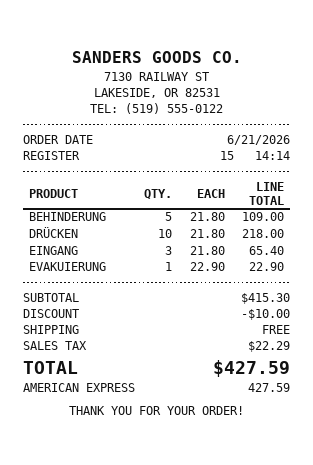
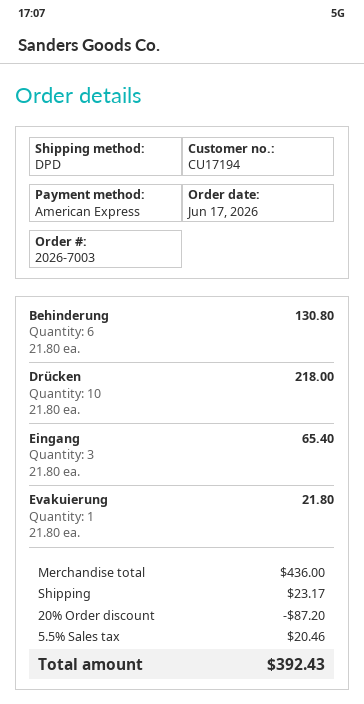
order date: 2026-06-21 -> 2026-06-17
BEHINDERUNG: 5 x 21.80 = 109.00 -> 6 x 21.80 = 130.80
EVAKUIERUNG: 1 x 22.90 = 22.90 -> 1 x 21.80 = 21.80
subtotal: 415.30 -> 436.00
discount: 10.00 -> 87.20
shipping: 0.00 -> 23.17
tax: 22.29 -> 20.46
total: 427.59 -> 392.43

